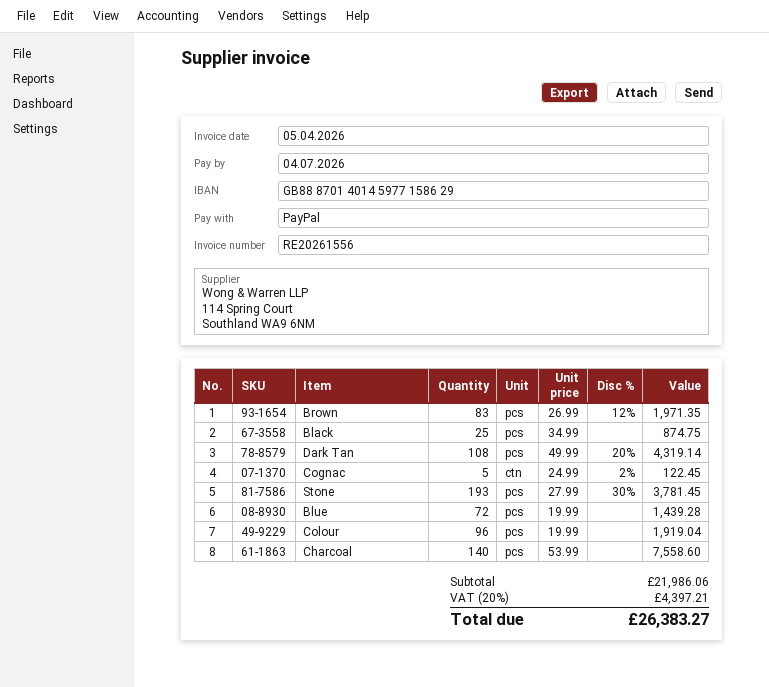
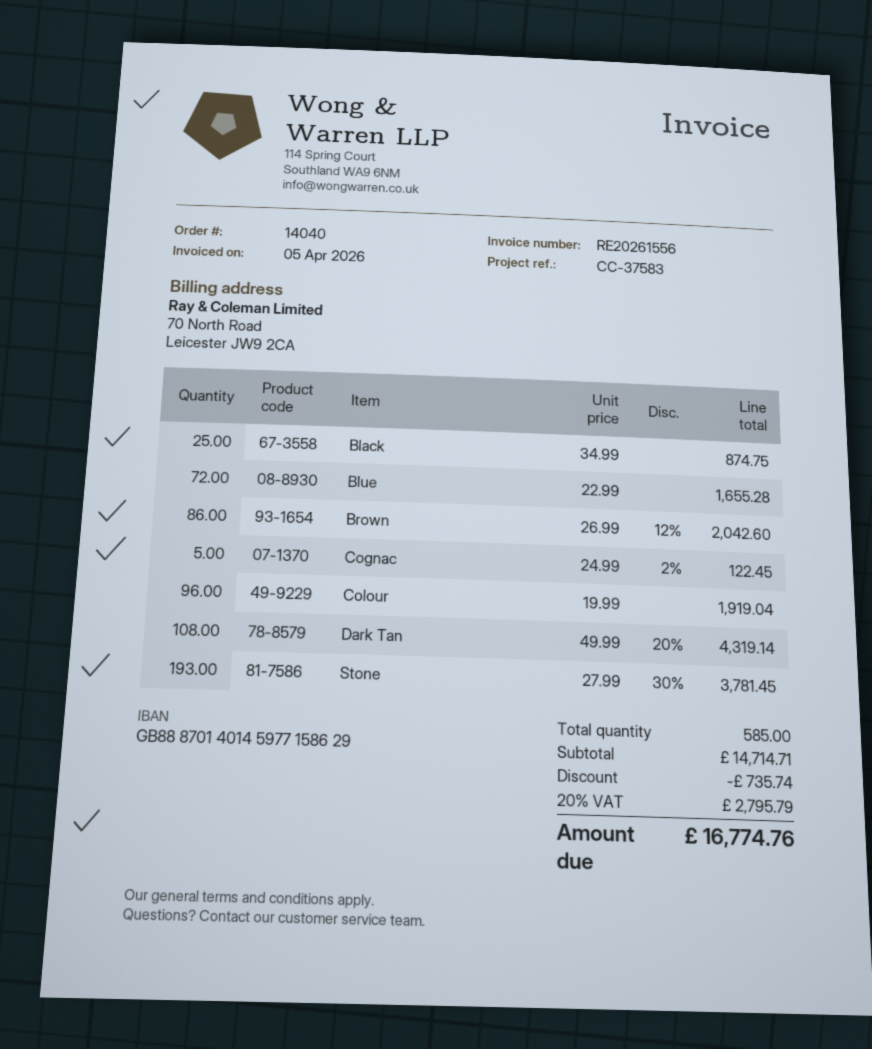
Brown: 83 x 26.99 - 12% = 1971.35 -> 86 x 26.99 - 12% = 2042.60
Blue: 72 x 19.99 = 1439.28 -> 72 x 22.99 = 1655.28
Charcoal: 140 x 53.99 = 7558.60 -> none
subtotal: 21986.06 -> 14714.71
discount: none -> 735.74
tax: 20% = 4397.21 -> 20% = 2795.79
total: 26383.27 -> 16774.76

